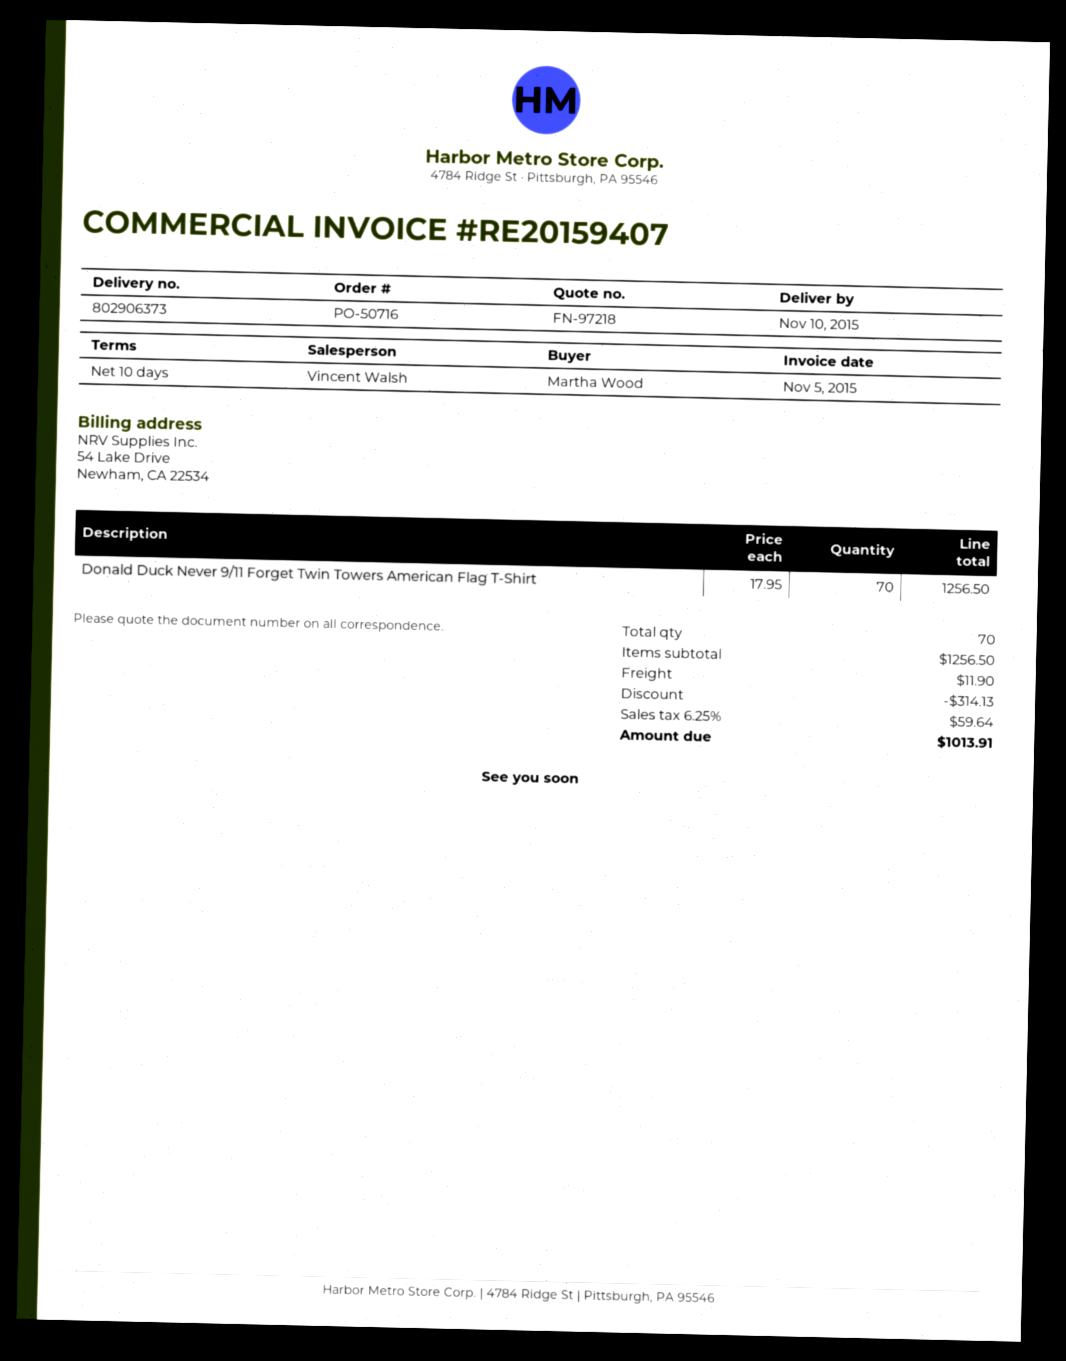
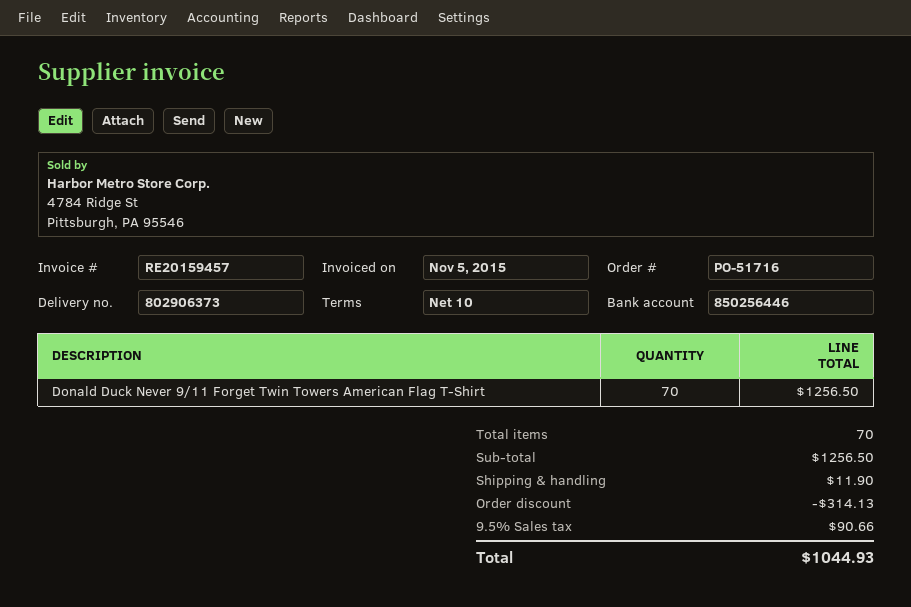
order number: PO-50716 -> PO-51716
invoice number: RE20159407 -> RE20159457
tax: 6.25% = 59.64 -> 9.5% = 90.66
total: 1013.91 -> 1044.93

